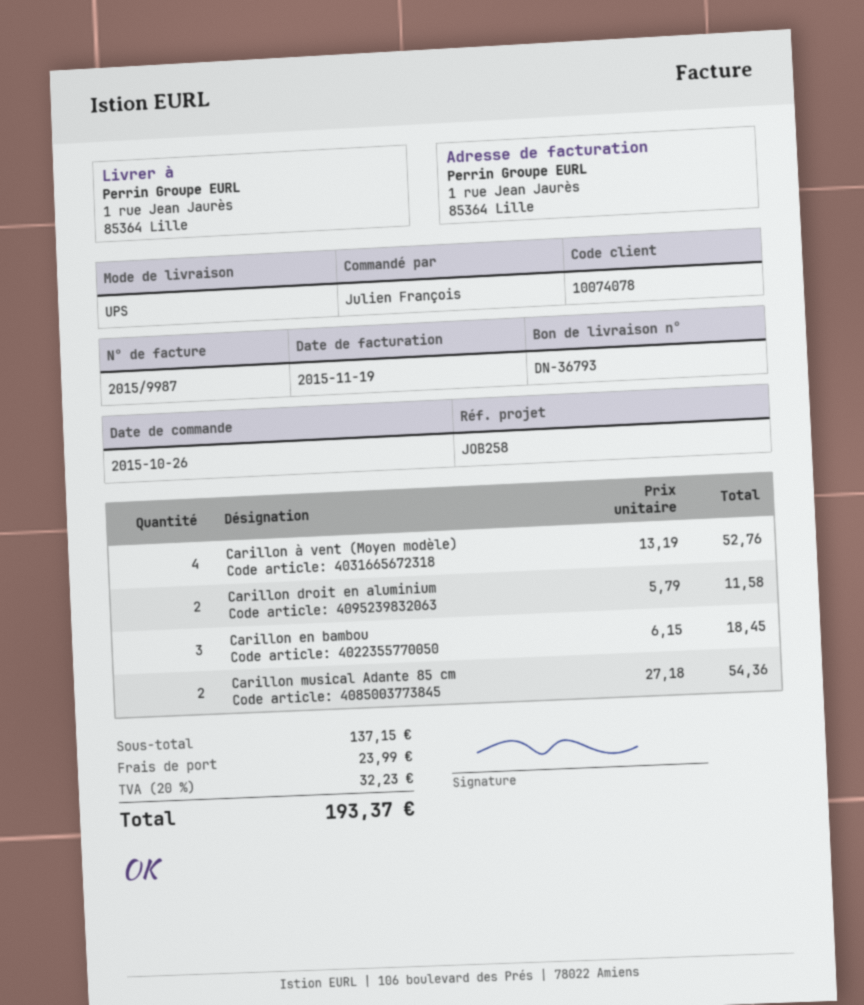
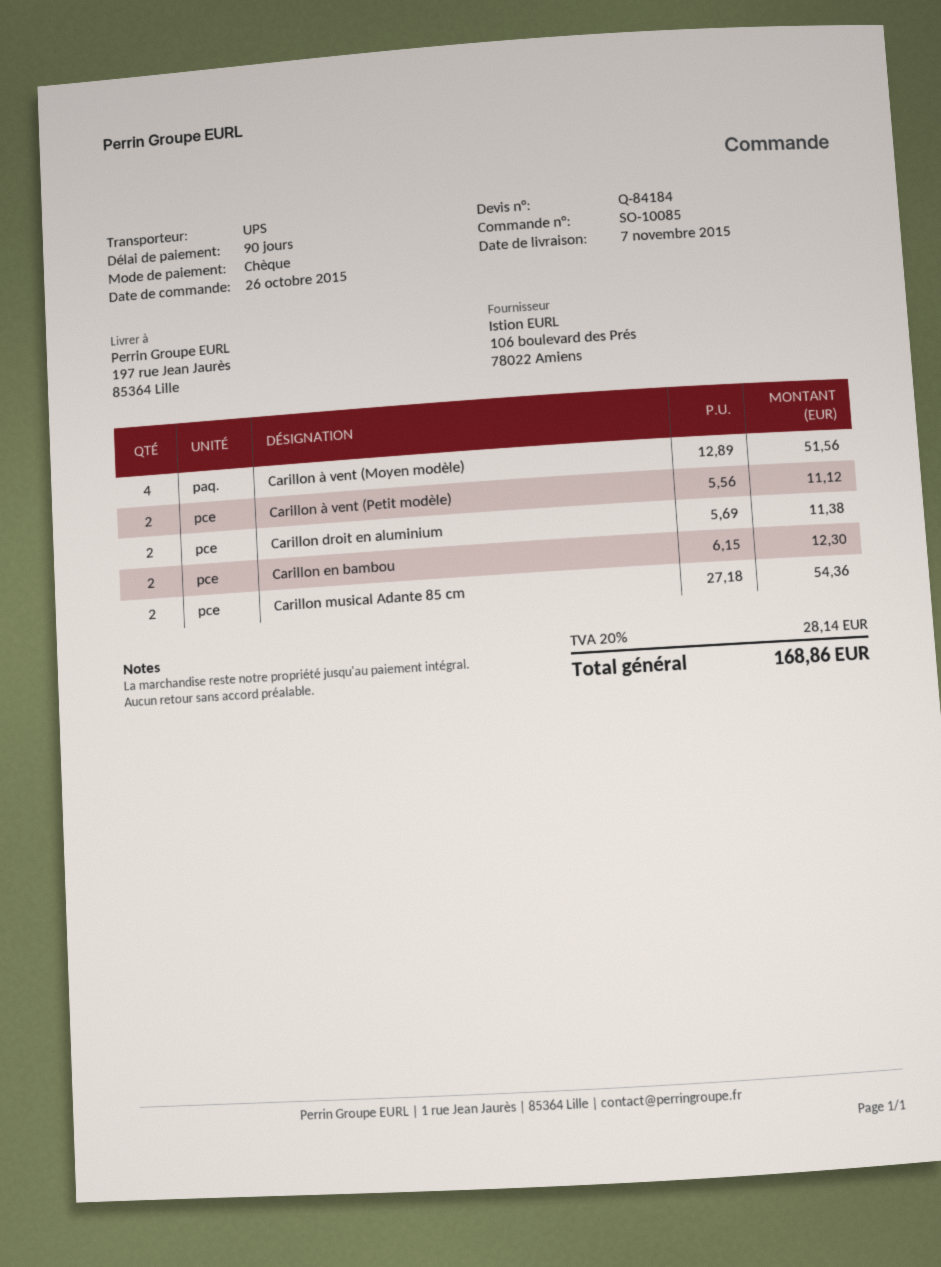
ship to: 1 rue Jean Jaurès, 85364 Lille -> 197 rue Jean Jaurès, 85364 Lille
Carillon à vent (Moyen modèle): 4 x 13.19 = 52.76 -> 4 x 12.89 = 51.56
Carillon droit en aluminium: 2 x 5.79 = 11.58 -> 2 x 5.69 = 11.38
Carillon en bambou: 3 x 6.15 = 18.45 -> 2 x 6.15 = 12.30
Carillon à vent (Petit modèle): none -> 2 x 5.56 = 11.12
shipping: 23.99 -> none
tax: 20% = 32.23 -> 20% = 28.14
total: 193.37 -> 168.86

